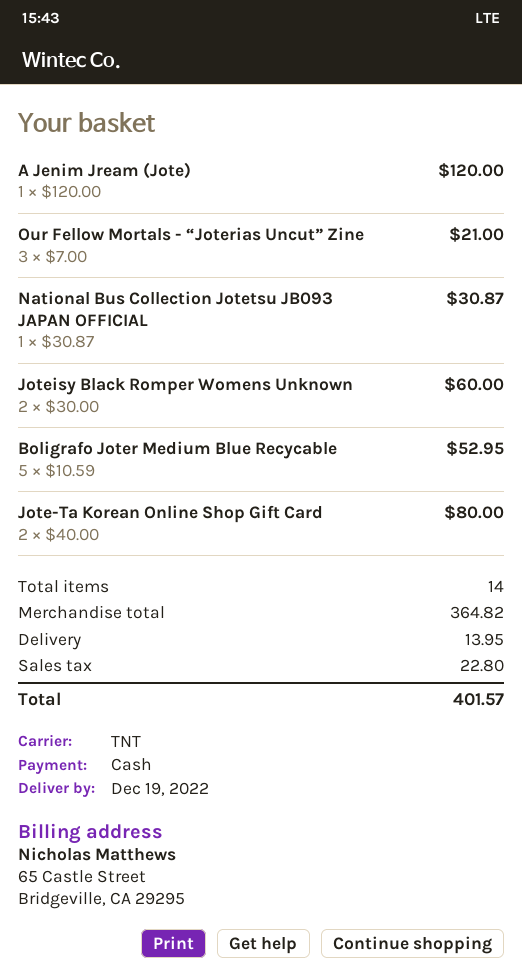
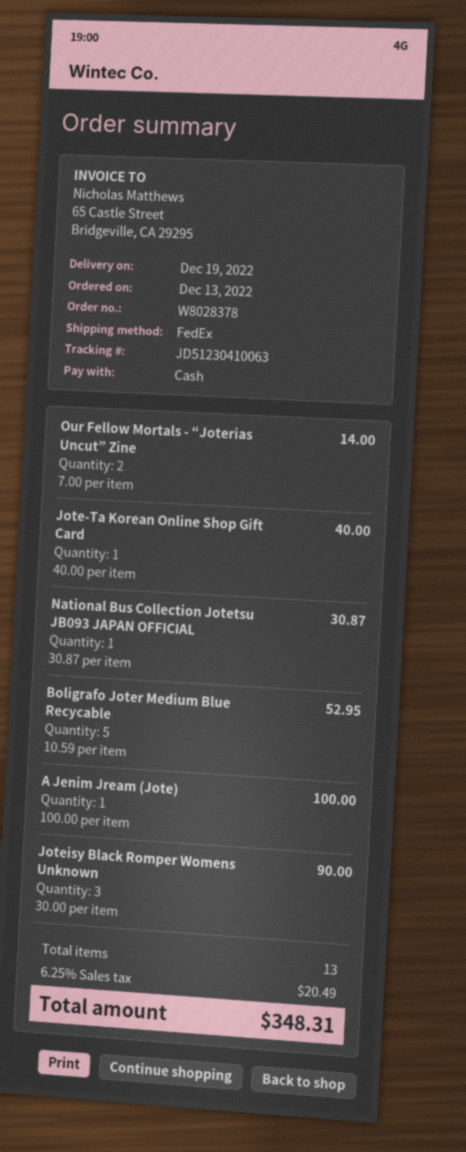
shipping method: TNT -> FedEx
A Jenim Jream (Jote): 1 x 120.00 = 120.00 -> 1 x 100.00 = 100.00
Our Fellow Mortals - “Joterias Uncut” Zine: 3 x 7.00 = 21.00 -> 2 x 7.00 = 14.00
Joteisy Black Romper Womens Unknown: 2 x 30.00 = 60.00 -> 3 x 30.00 = 90.00
Jote-Ta Korean Online Shop Gift Card: 2 x 40.00 = 80.00 -> 1 x 40.00 = 40.00
total quantity: 14 -> 13
shipping: 13.95 -> none
tax: 22.80 -> 20.49
total: 401.57 -> 348.31

